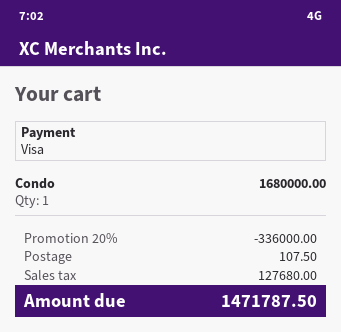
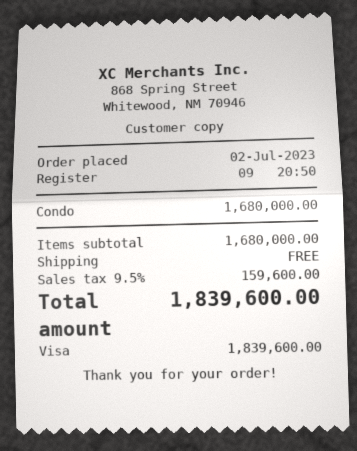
discount: 20% = 336000.00 -> none
shipping: 107.50 -> 0.00
tax: 127680.00 -> 159600.00
total: 1471787.50 -> 1839600.00

